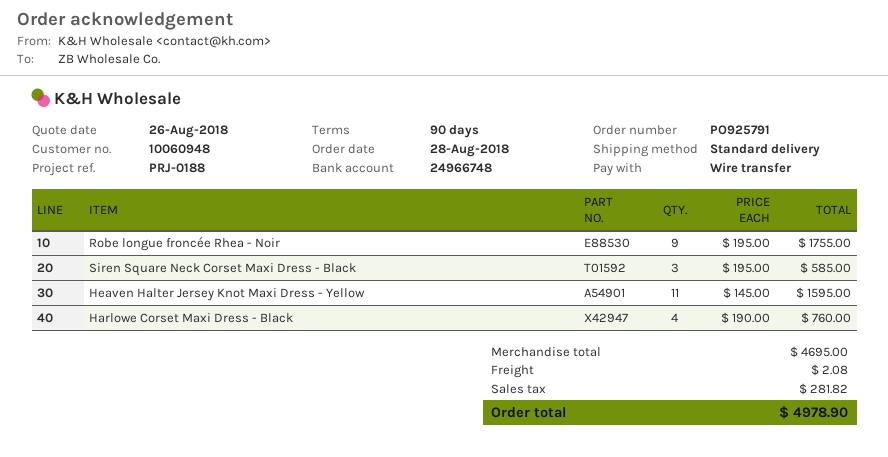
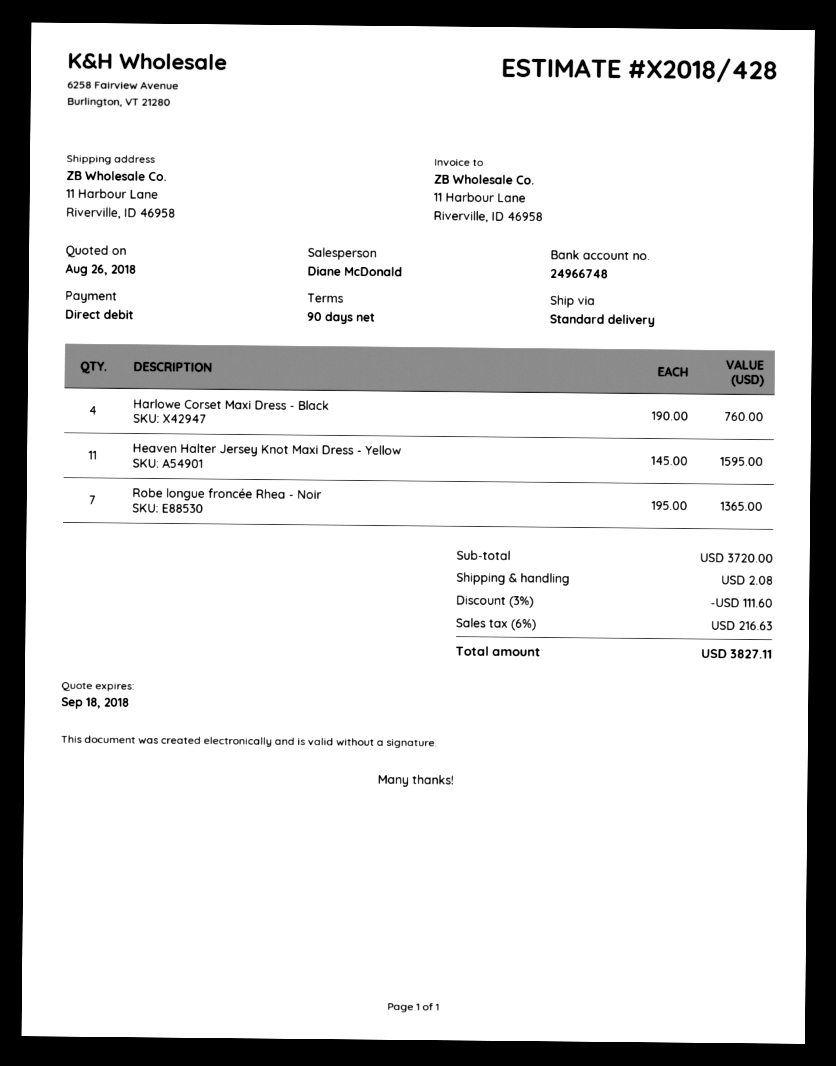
payment method: bank transfer -> direct debit
Robe longue froncée Rhea - Noir: 9 x 195.00 = 1755.00 -> 7 x 195.00 = 1365.00
Siren Square Neck Corset Maxi Dress - Black: 3 x 195.00 = 585.00 -> none
subtotal: 4695.00 -> 3720.00
discount: none -> 3% = 111.60
tax: 281.82 -> 216.63
total: 4978.90 -> 3827.11

